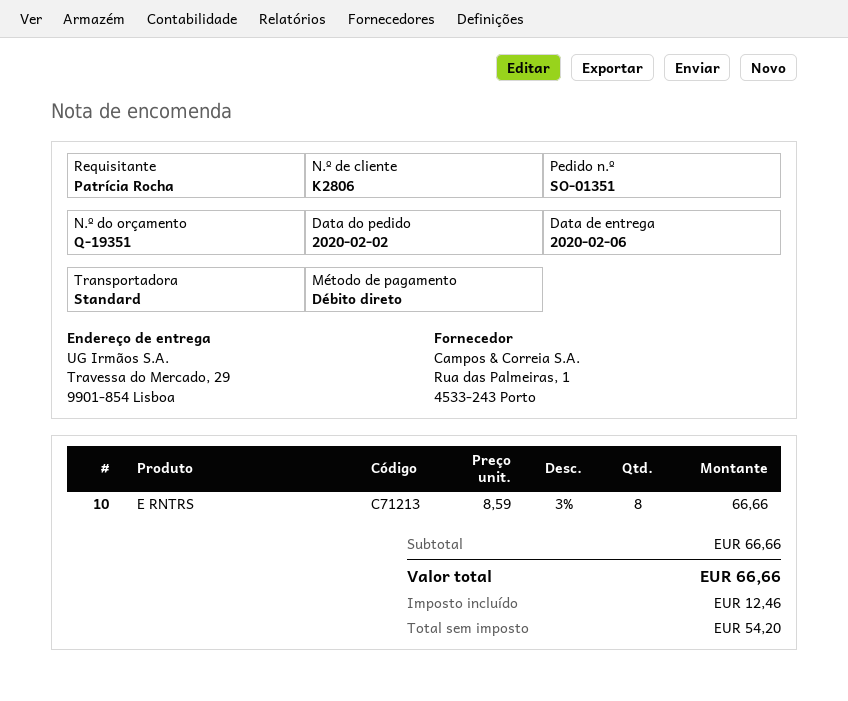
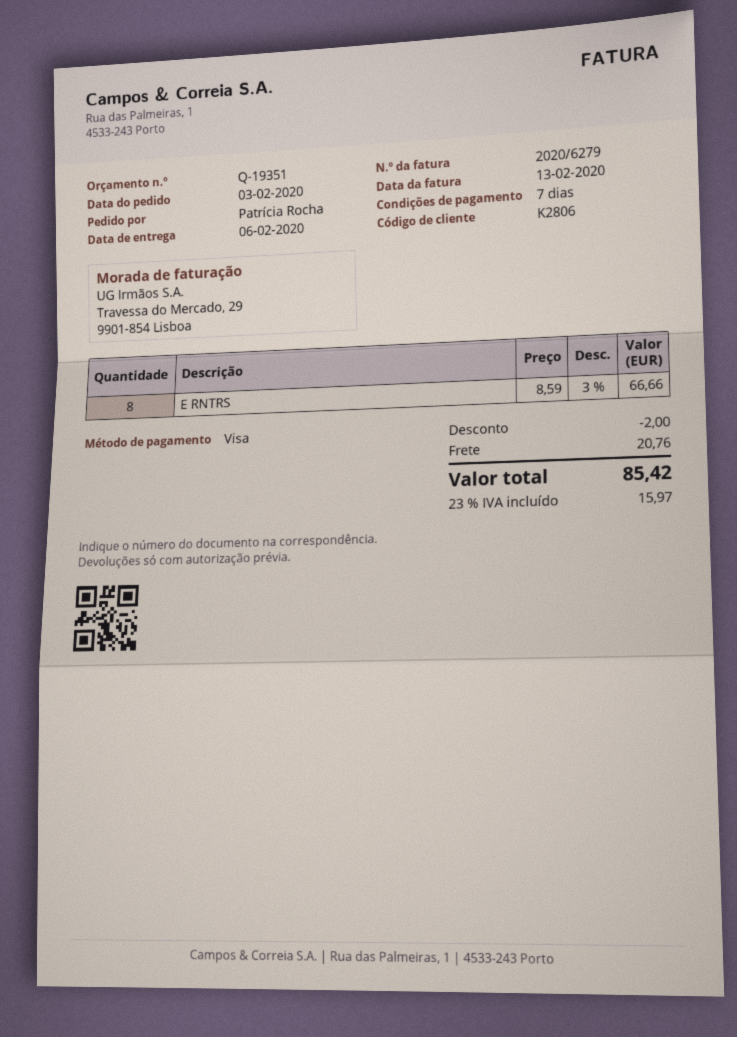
order date: 2020-02-02 -> 2020-02-03
payment method: direct debit -> Visa
discount: none -> 2.00
shipping: none -> 20.76
tax: 12.46 -> 15.97
total: 66.66 -> 85.42

